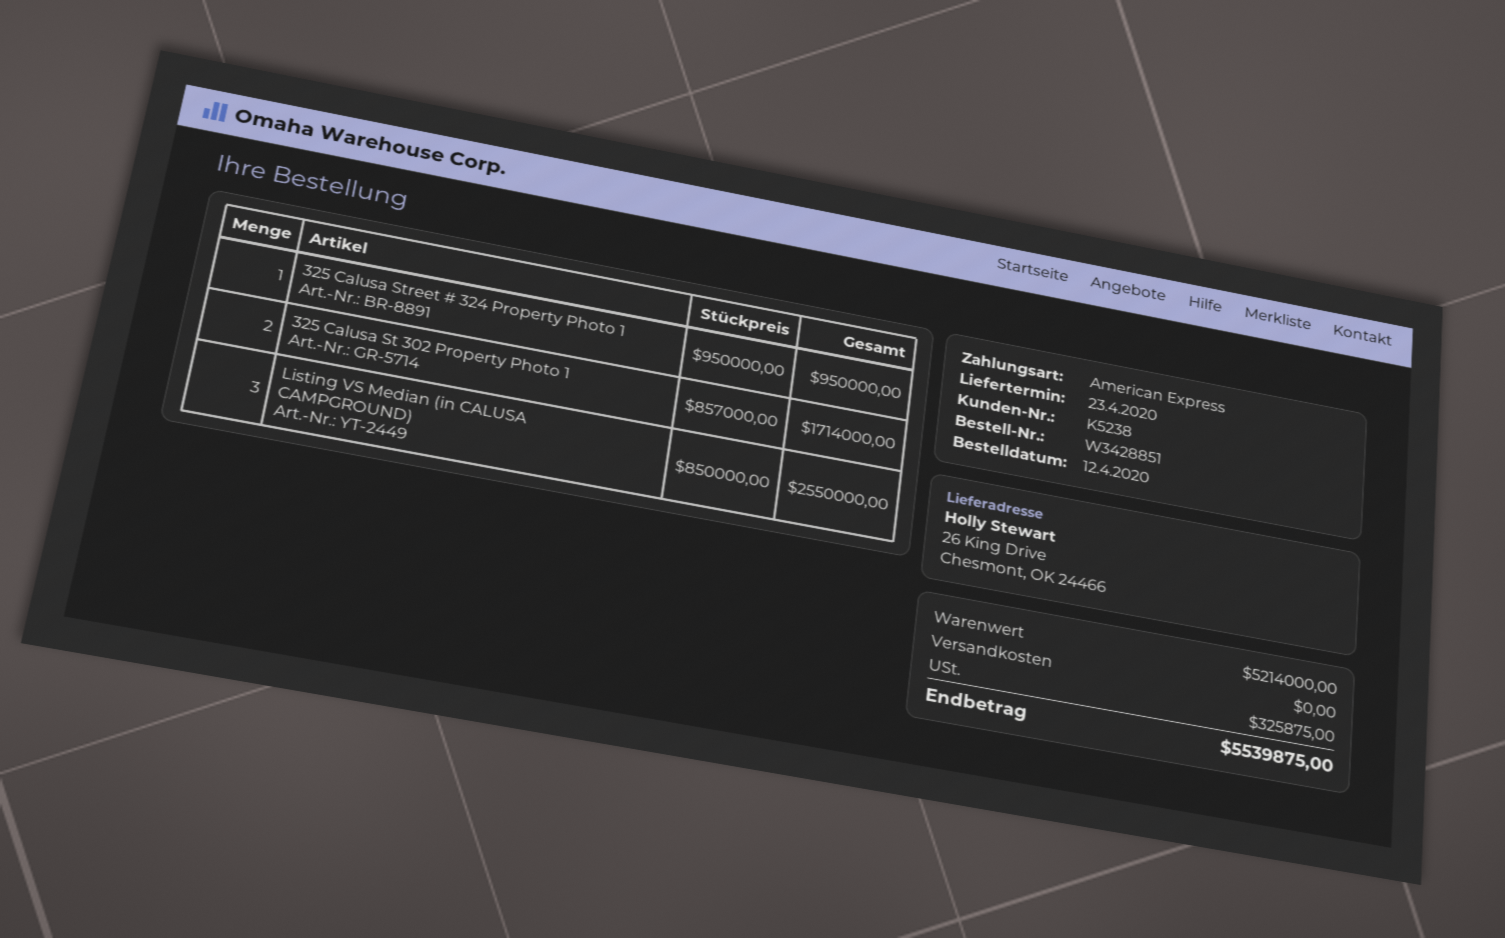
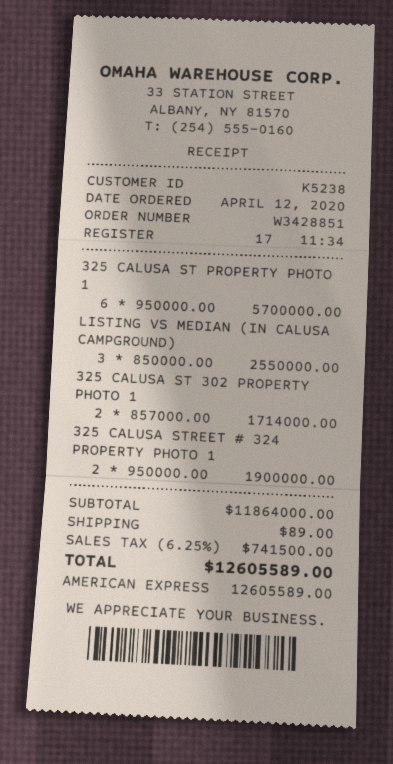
325 Calusa Street # 324 Property Photo 1: 1 x 950000.00 = 950000.00 -> 2 x 950000.00 = 1900000.00
325 CALUSA ST PROPERTY PHOTO 1: none -> 6 x 950000.00 = 5700000.00
subtotal: 5214000.00 -> 11864000.00
shipping: 0.00 -> 89.00
tax: 325875.00 -> 741500.00
total: 5539875.00 -> 12605589.00

